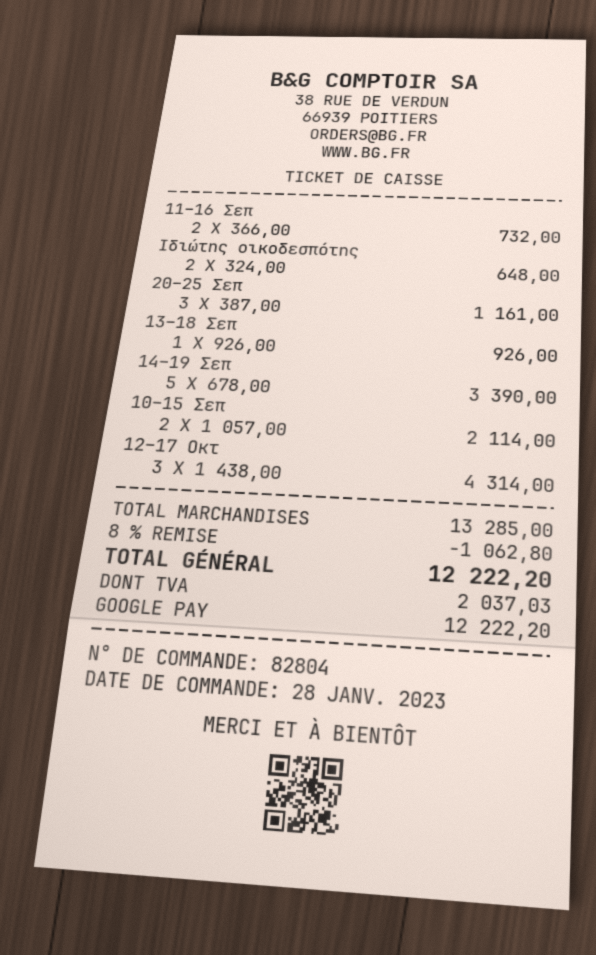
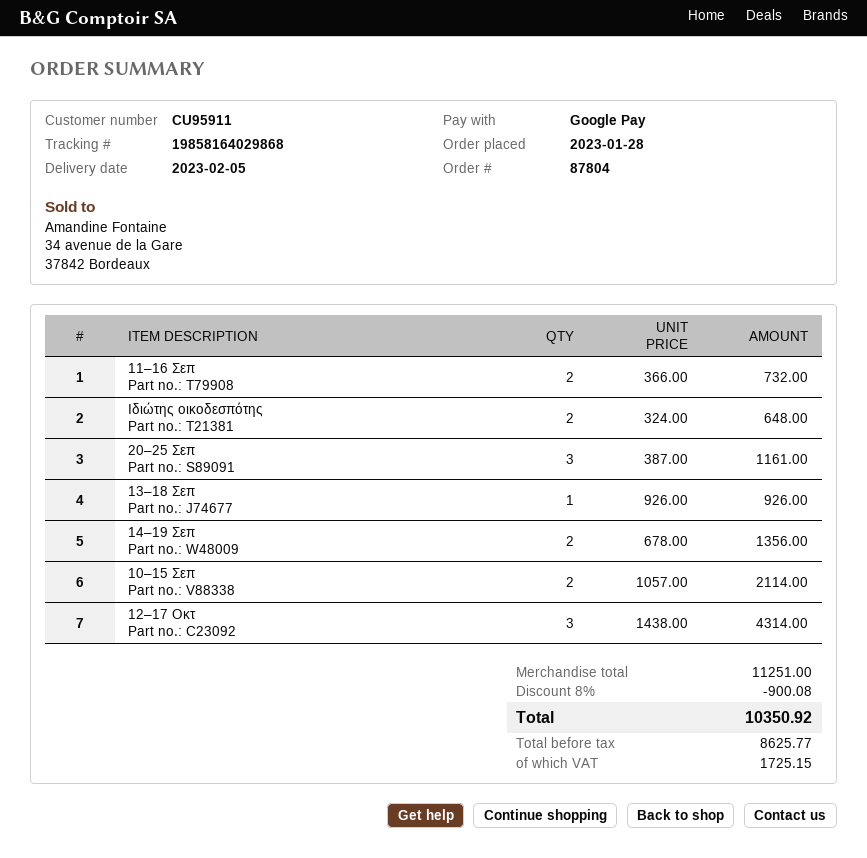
order number: 82804 -> 87804
14–19 Σεπ: 5 x 678.00 = 3390.00 -> 2 x 678.00 = 1356.00
subtotal: 13285.00 -> 11251.00
discount: 8% = 1062.80 -> 8% = 900.08
tax: 2037.03 -> 1725.15
total: 12222.20 -> 10350.92

